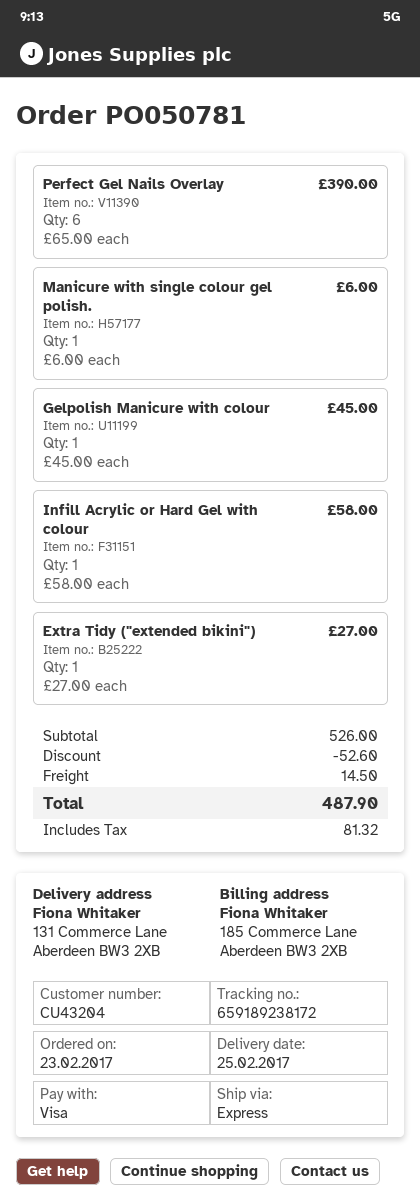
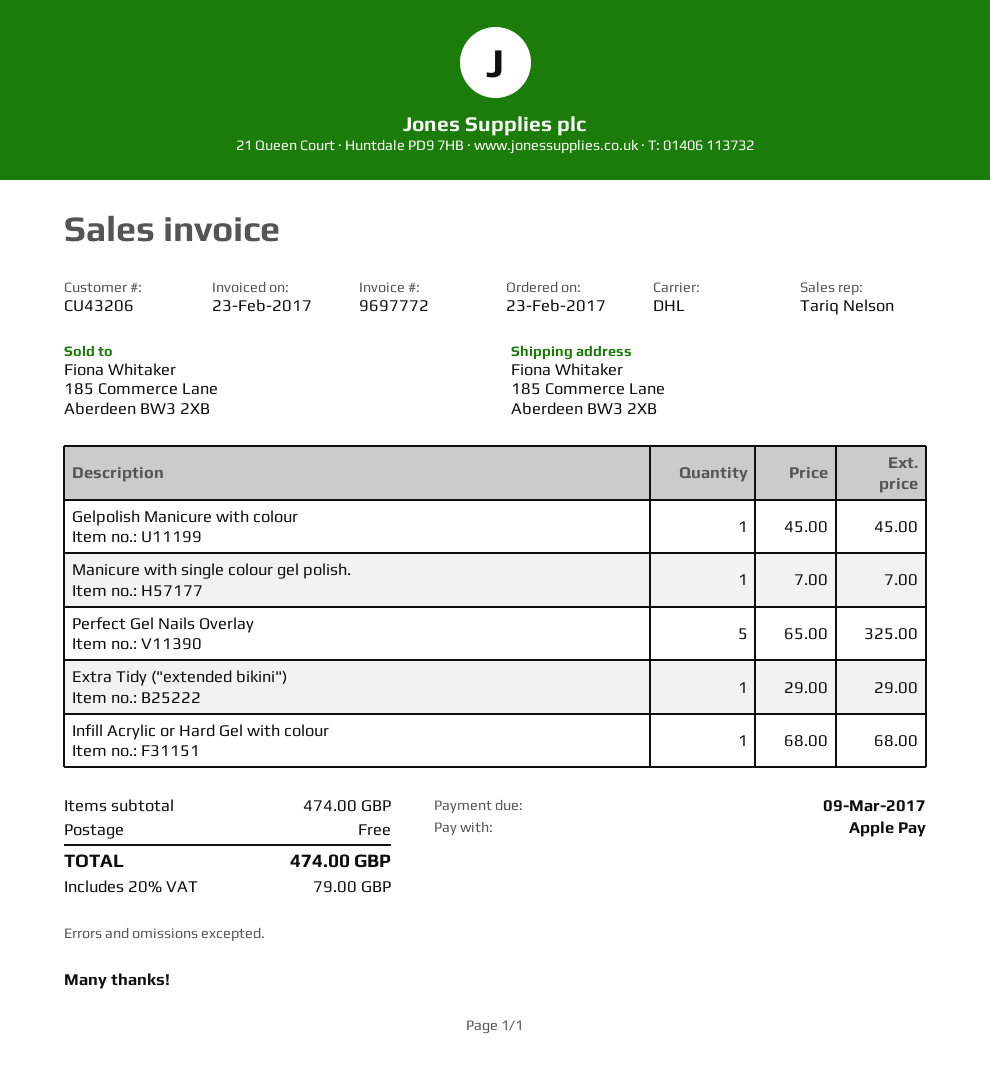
customer number: CU43204 -> CU43206
payment method: Visa -> Apple Pay
shipping method: express -> DHL
ship to: 131 Commerce Lane, Aberdeen BW3 2XB -> 185 Commerce Lane, Aberdeen BW3 2XB
Perfect Gel Nails Overlay: 6 x 65.00 = 390.00 -> 5 x 65.00 = 325.00
Manicure with single colour gel polish.: 1 x 6.00 = 6.00 -> 1 x 7.00 = 7.00
Infill Acrylic or Hard Gel with colour: 1 x 58.00 = 58.00 -> 1 x 68.00 = 68.00
Extra Tidy ("extended bikini"): 1 x 27.00 = 27.00 -> 1 x 29.00 = 29.00
subtotal: 526.00 -> 474.00
discount: 52.60 -> none
shipping: 14.50 -> 0.00
tax: 81.32 -> 79.00
total: 487.90 -> 474.00

